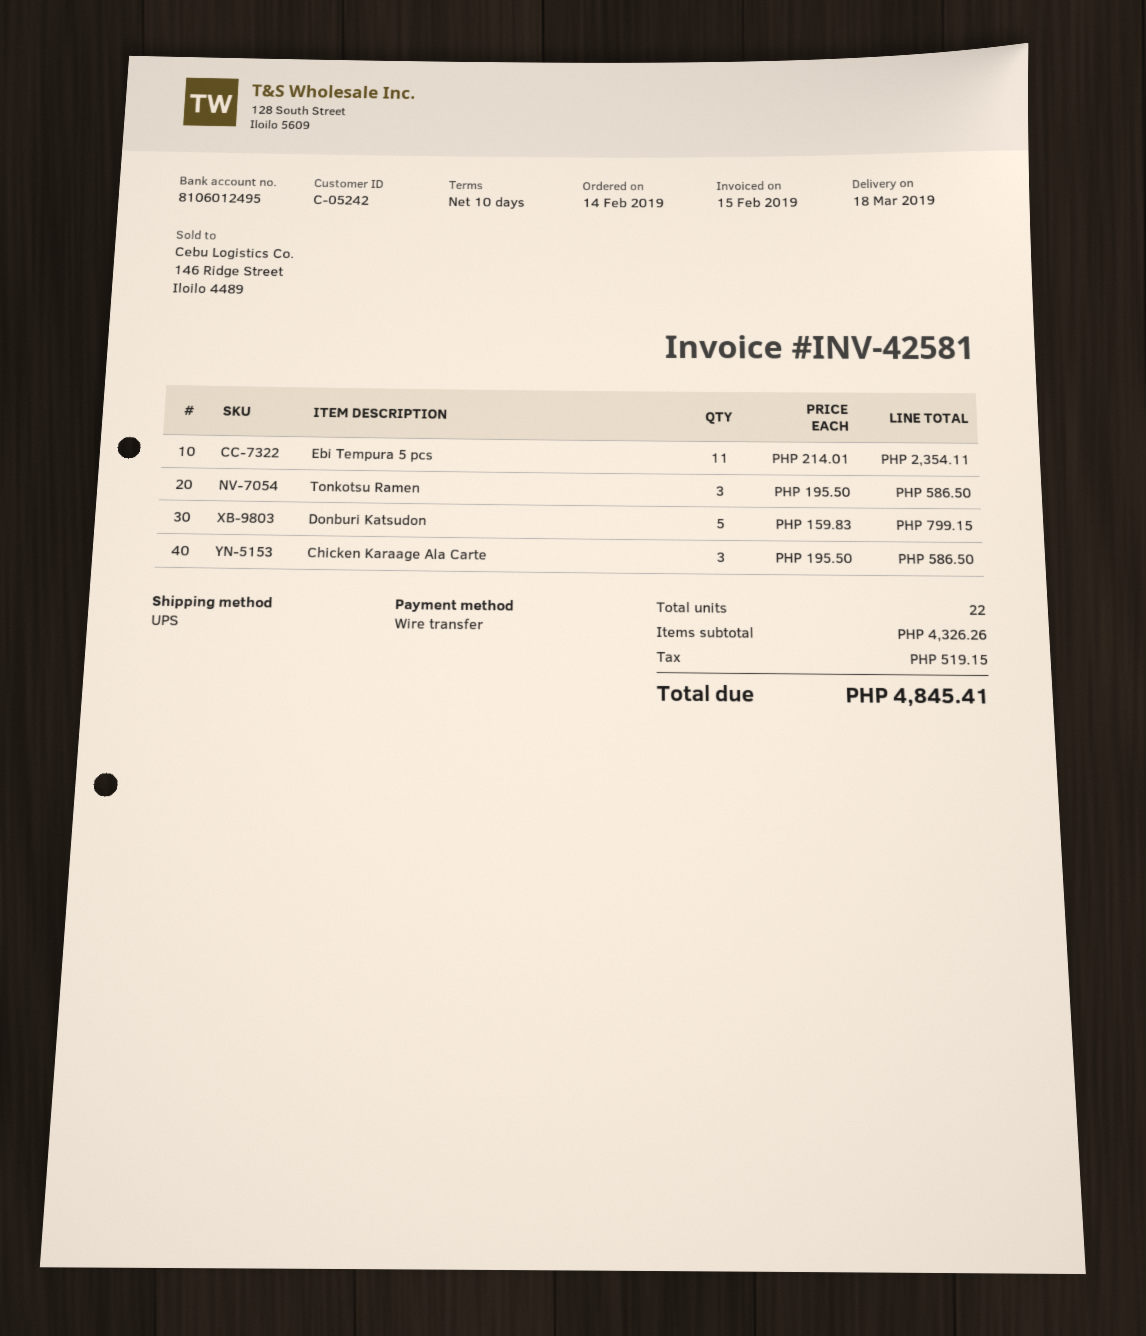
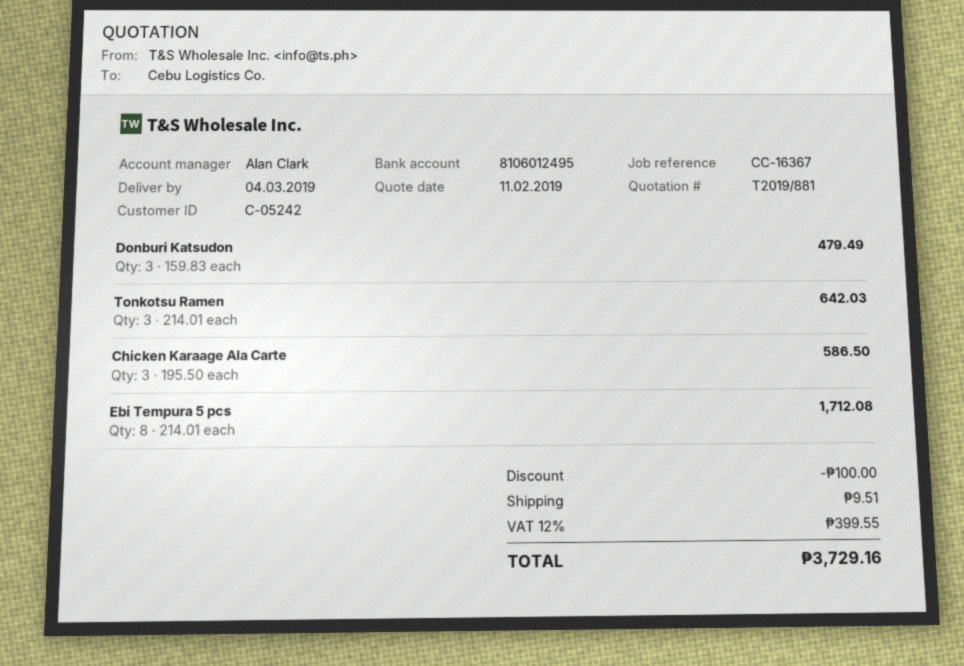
delivery date: 2019-03-18 -> 2019-03-04
Ebi Tempura 5 pcs: 11 x 214.01 = 2354.11 -> 8 x 214.01 = 1712.08
Tonkotsu Ramen: 3 x 195.50 = 586.50 -> 3 x 214.01 = 642.03
Donburi Katsudon: 5 x 159.83 = 799.15 -> 3 x 159.83 = 479.49
discount: none -> 100.00
shipping: none -> 9.51
tax: 519.15 -> 399.55
total: 4845.41 -> 3729.16

